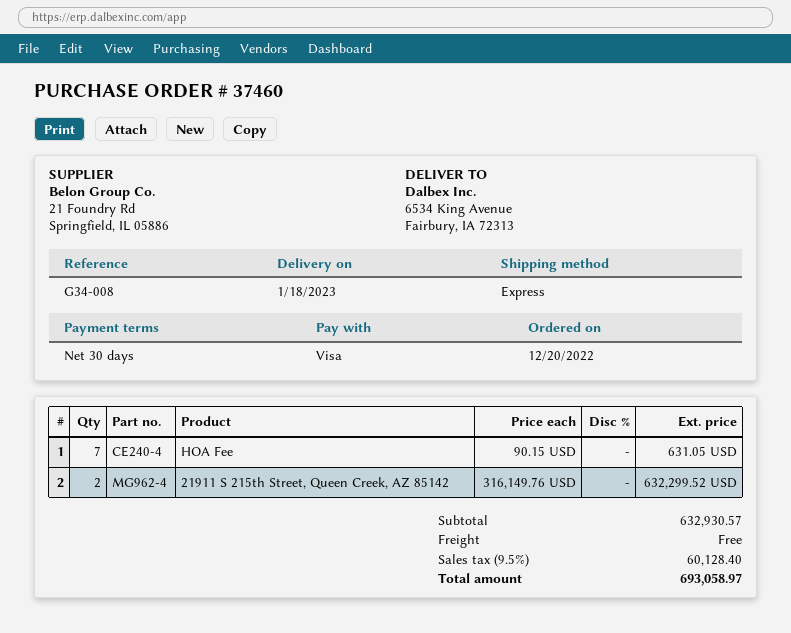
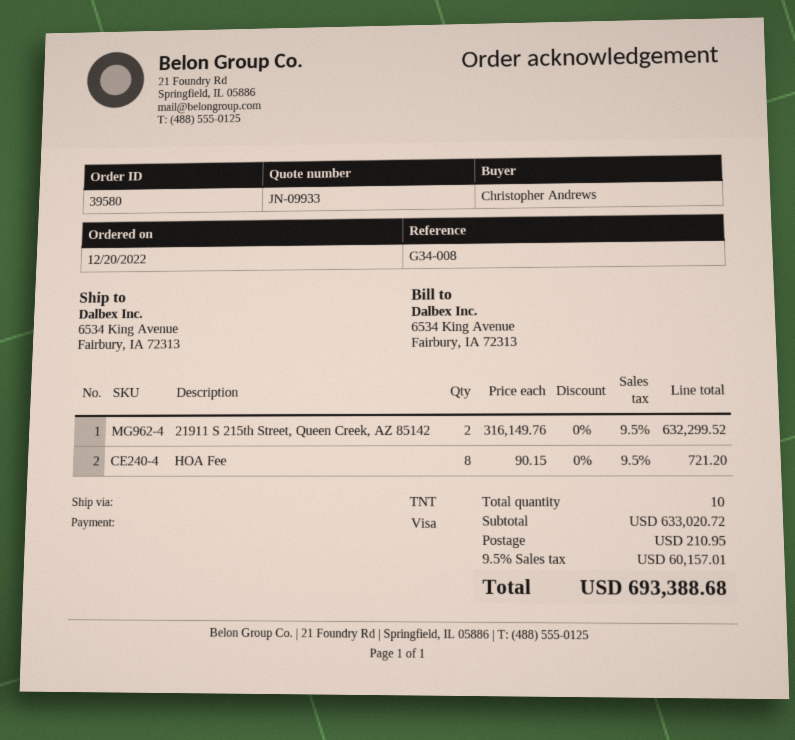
order number: 37460 -> 39580
shipping method: express -> TNT
HOA Fee: 7 x 90.15 = 631.05 -> 8 x 90.15 = 721.20
subtotal: 632930.57 -> 633020.72
shipping: 0.00 -> 210.95
tax: 9.5% = 60128.40 -> 9.5% = 60157.01
total: 693058.97 -> 693388.68

